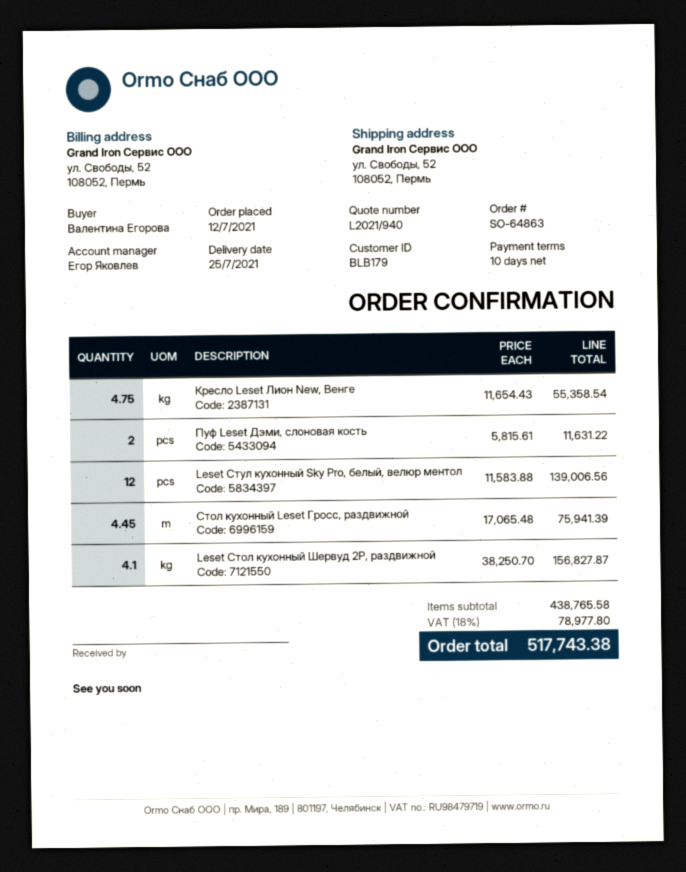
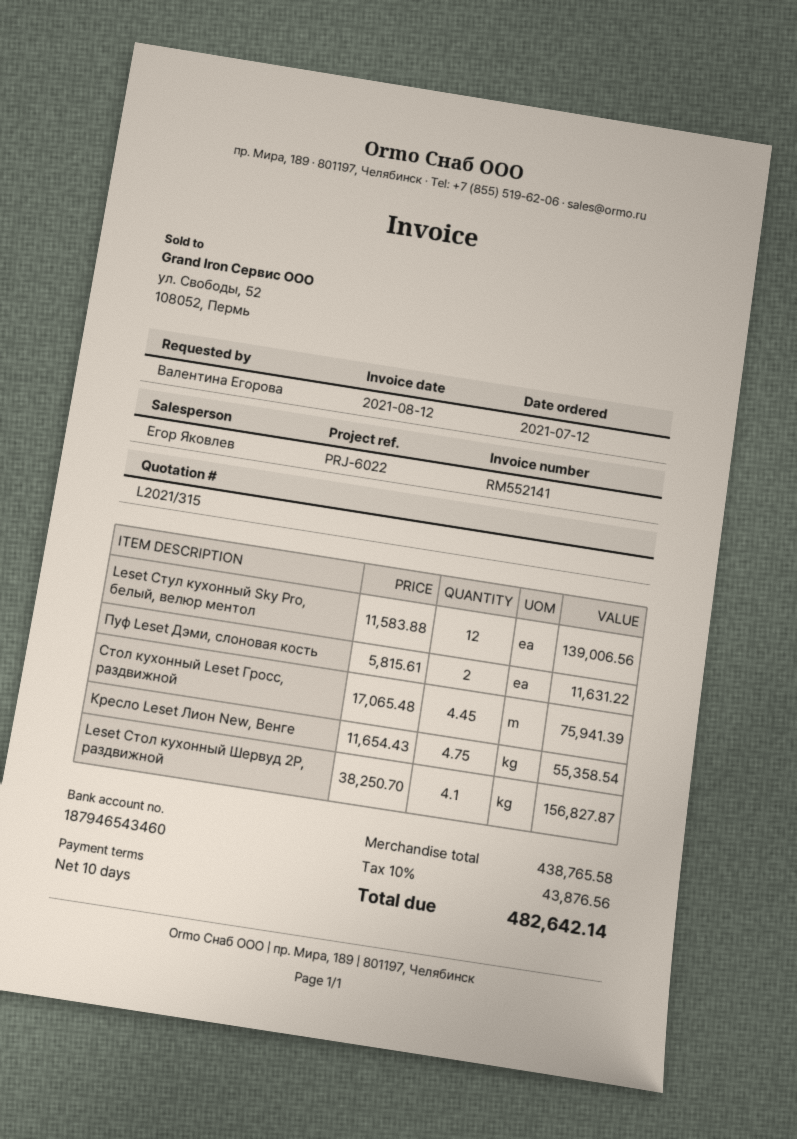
quote number: L2021/940 -> L2021/315
tax: 18% = 78977.80 -> 10% = 43876.56
total: 517743.38 -> 482642.14

